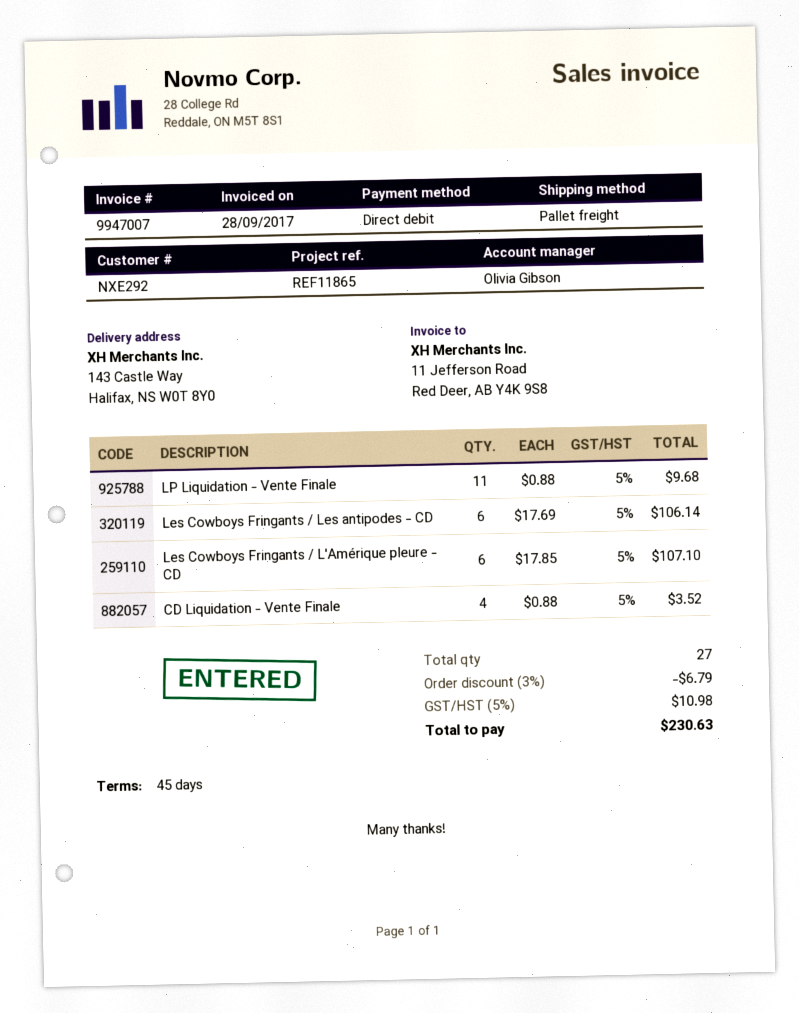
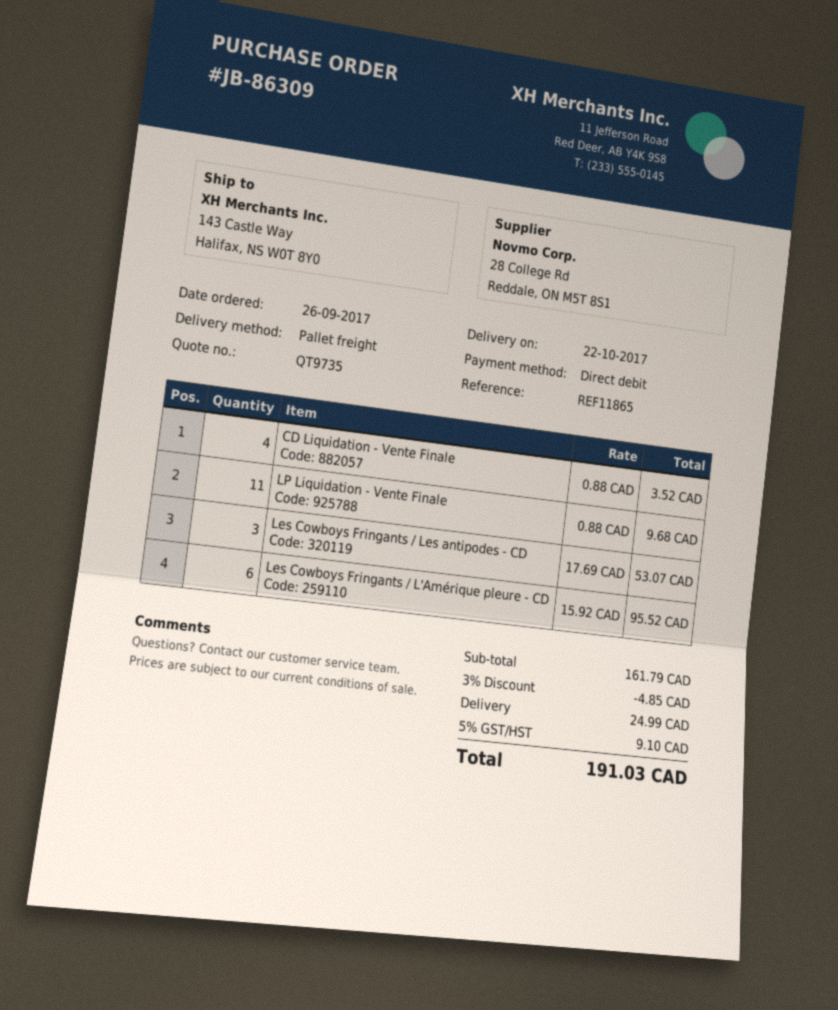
Les Cowboys Fringants / Les antipodes - CD: 6 x 17.69 = 106.14 -> 3 x 17.69 = 53.07
Les Cowboys Fringants / L'Amérique pleure - CD: 6 x 17.85 = 107.10 -> 6 x 15.92 = 95.52
discount: 3% = 6.79 -> 3% = 4.85
shipping: none -> 24.99
tax: 5% = 10.98 -> 5% = 9.10
total: 230.63 -> 191.03

